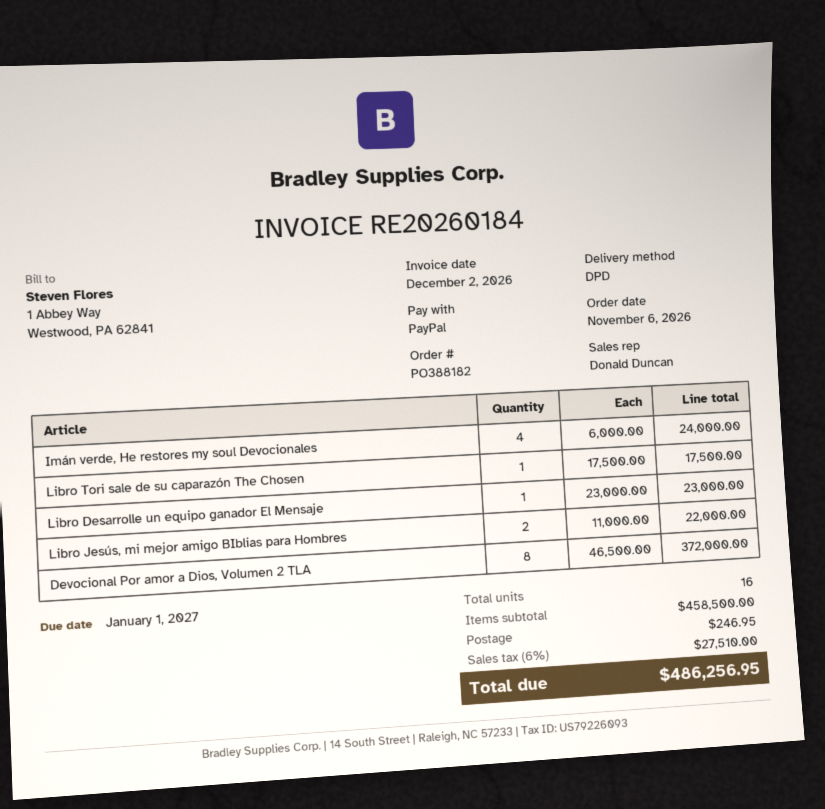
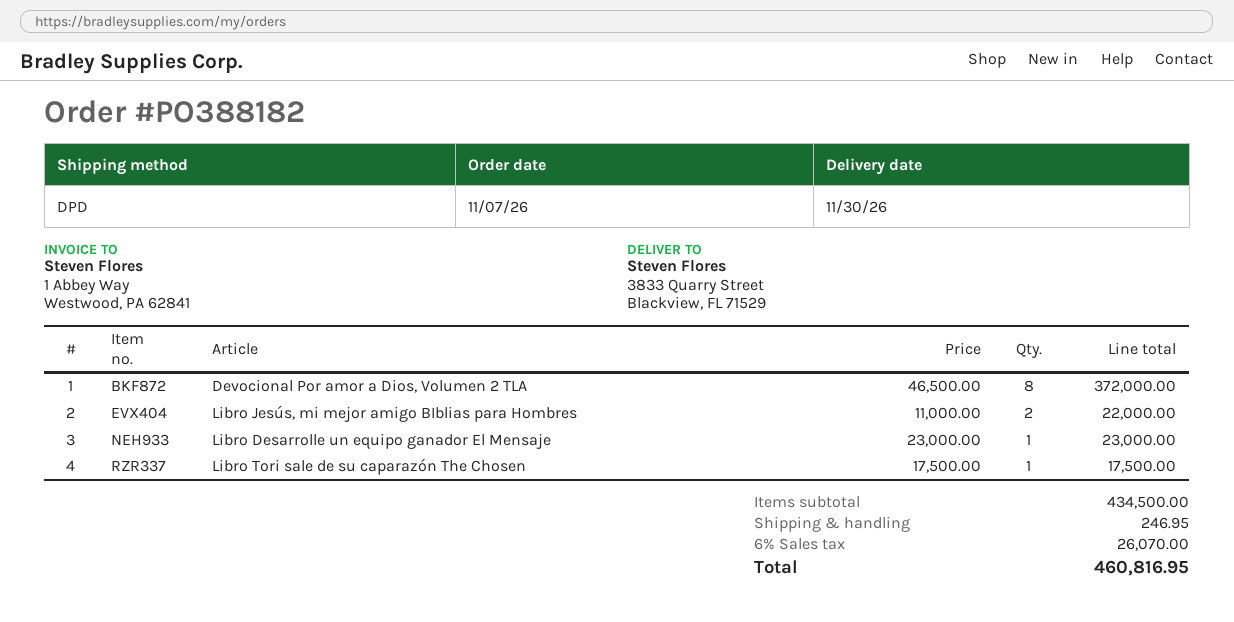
order date: 2026-11-06 -> 2026-11-07
Imán verde, He restores my soul Devocionales: 4 x 6000.00 = 24000.00 -> none
subtotal: 458500.00 -> 434500.00
tax: 6% = 27510.00 -> 6% = 26070.00
total: 486256.95 -> 460816.95

